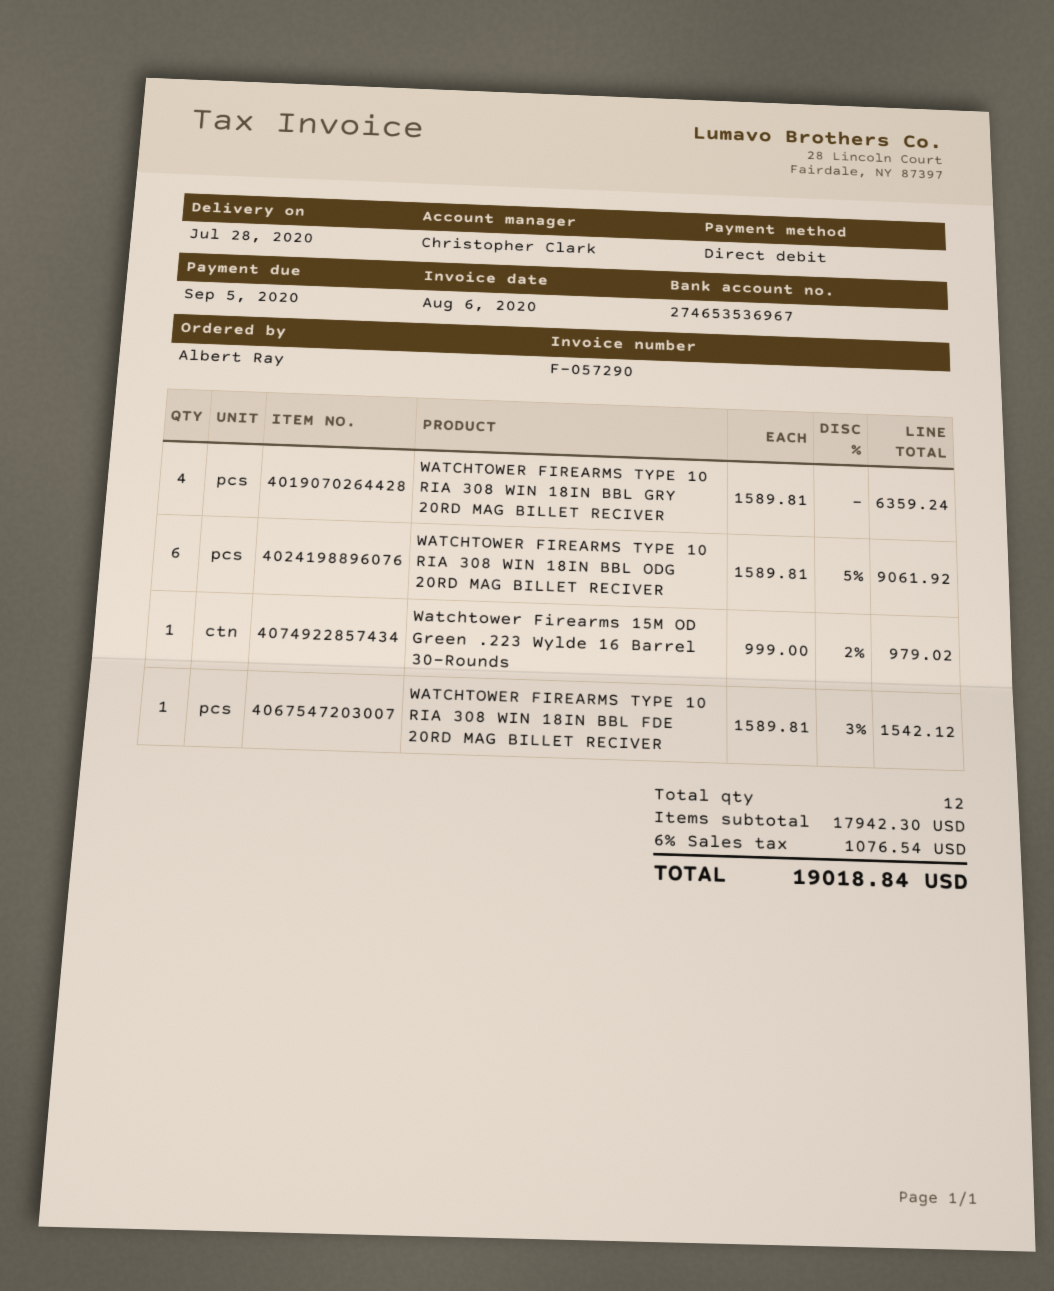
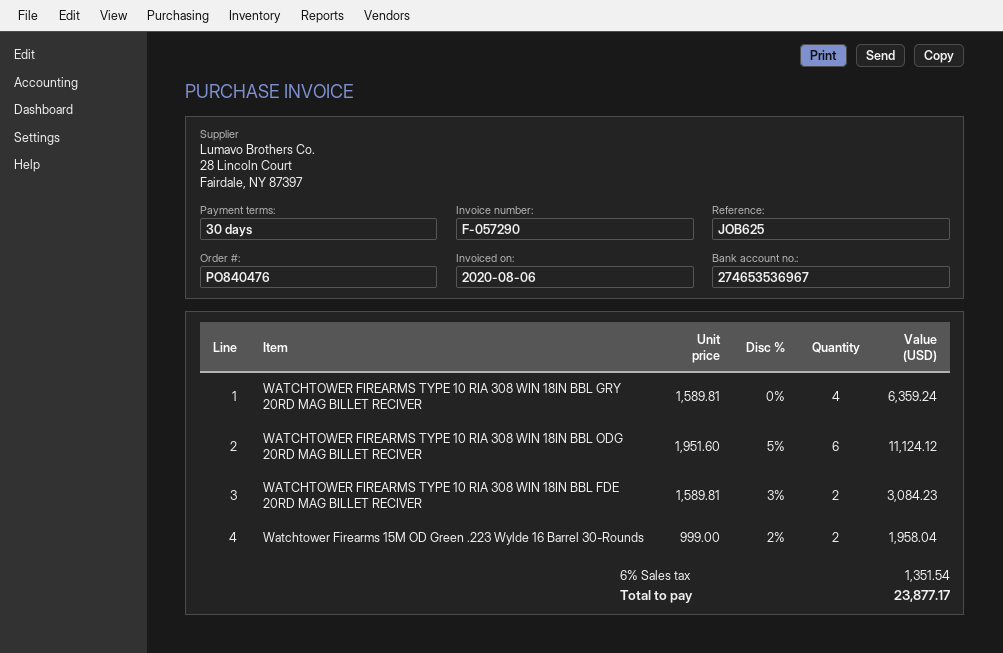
WATCHTOWER FIREARMS TYPE 10 RIA 308 WIN 18IN BBL ODG 20RD MAG BILLET RECIVER: 6 x 1589.81 - 5% = 9061.92 -> 6 x 1951.60 - 5% = 11124.12
Watchtower Firearms 15M OD Green .223 Wylde 16 Barrel 30-Rounds: 1 x 999.00 - 2% = 979.02 -> 2 x 999.00 - 2% = 1958.04
WATCHTOWER FIREARMS TYPE 10 RIA 308 WIN 18IN BBL FDE 20RD MAG BILLET RECIVER: 1 x 1589.81 - 3% = 1542.12 -> 2 x 1589.81 - 3% = 3084.23
tax: 6% = 1076.54 -> 6% = 1351.54
total: 19018.84 -> 23877.17

